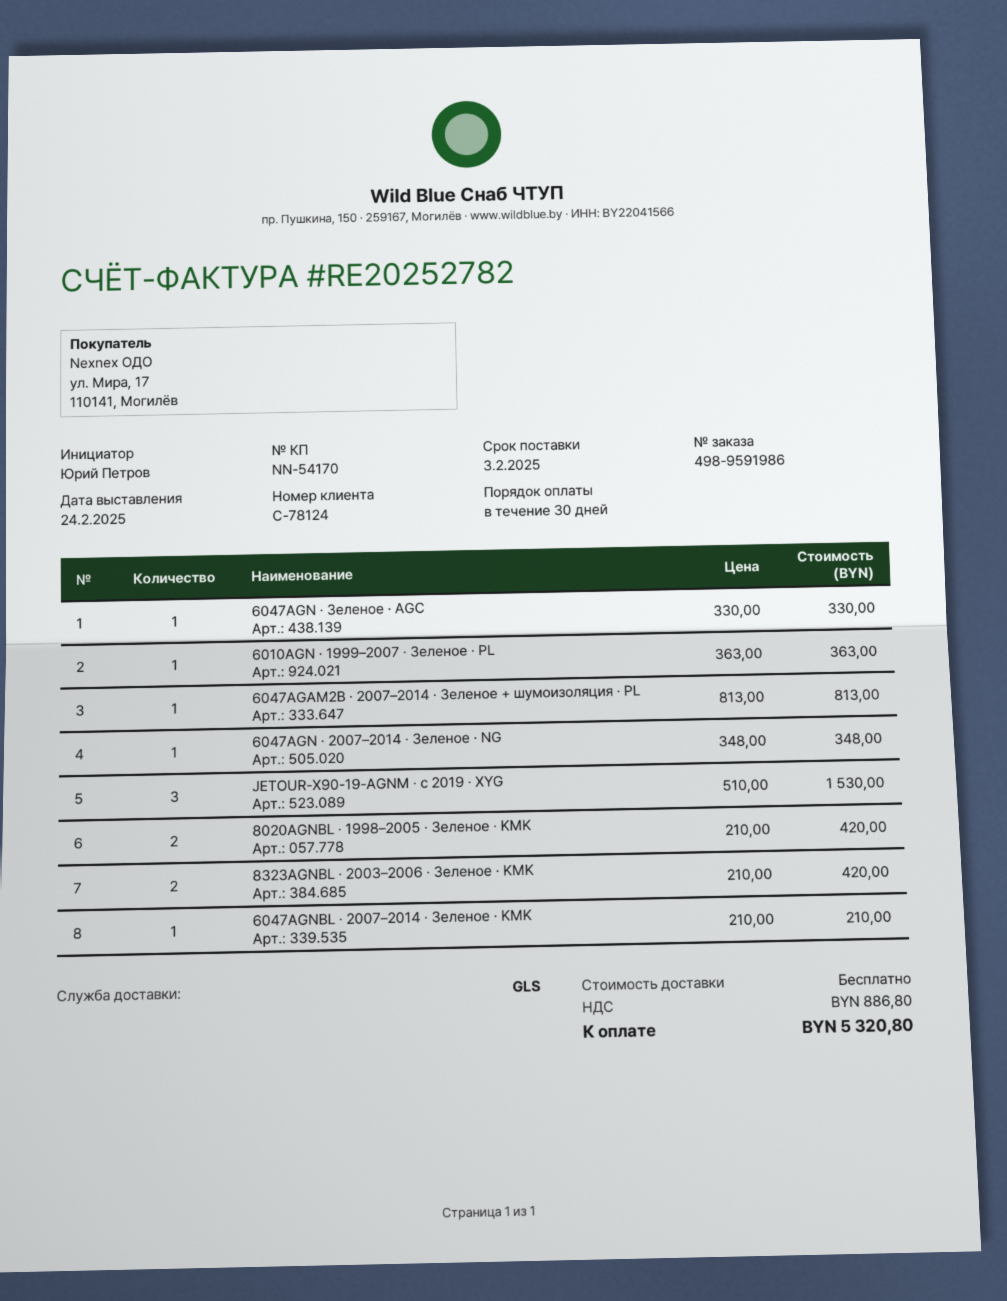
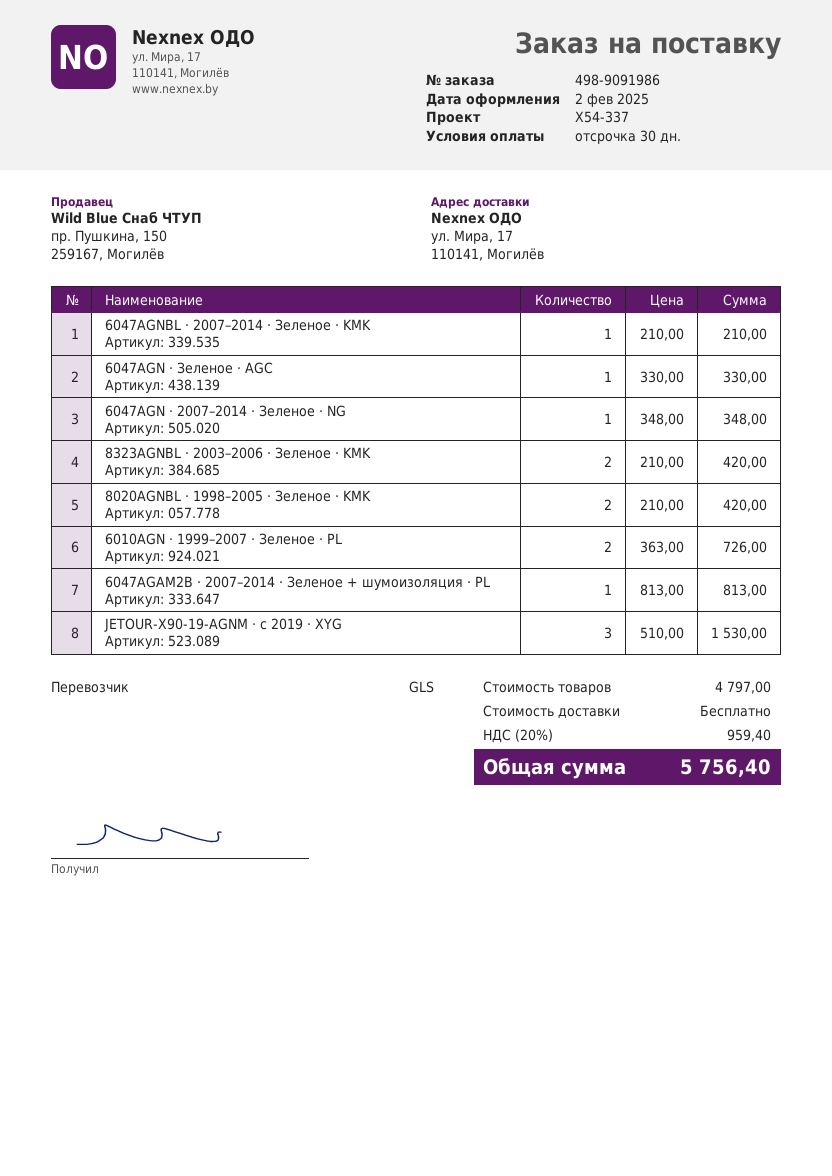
order number: 498-9591986 -> 498-9091986
6010AGN · 1999–2007 · Зеленое · PL: 1 x 363.00 = 363.00 -> 2 x 363.00 = 726.00
tax: 886.80 -> 959.40
total: 5320.80 -> 5756.40

